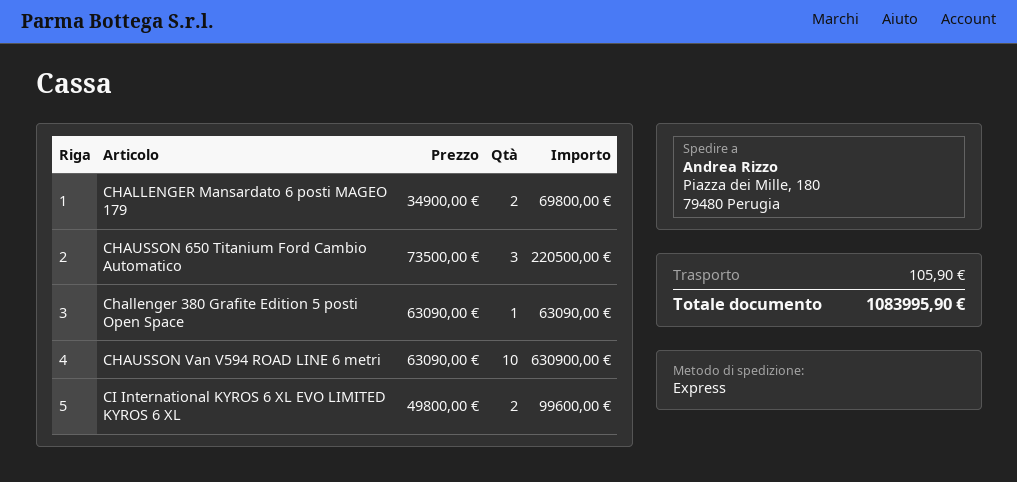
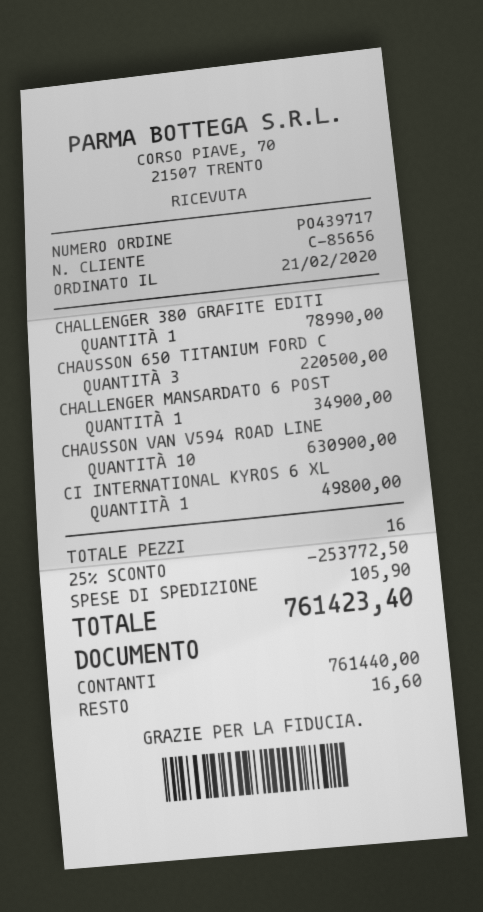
CHALLENGER Mansardato 6 posti MAGEO 179: 2 for 69800.00 -> 1 for 34900.00
Challenger 380 Grafite Edition 5 posti Open Space: 1 for 63090.00 -> 1 for 78990.00
CI International KYROS 6 XL EVO LIMITED KYROS 6 XL: 2 for 99600.00 -> 1 for 49800.00
discount: none -> 25% = 253772.50
total: 1083995.90 -> 761423.40

